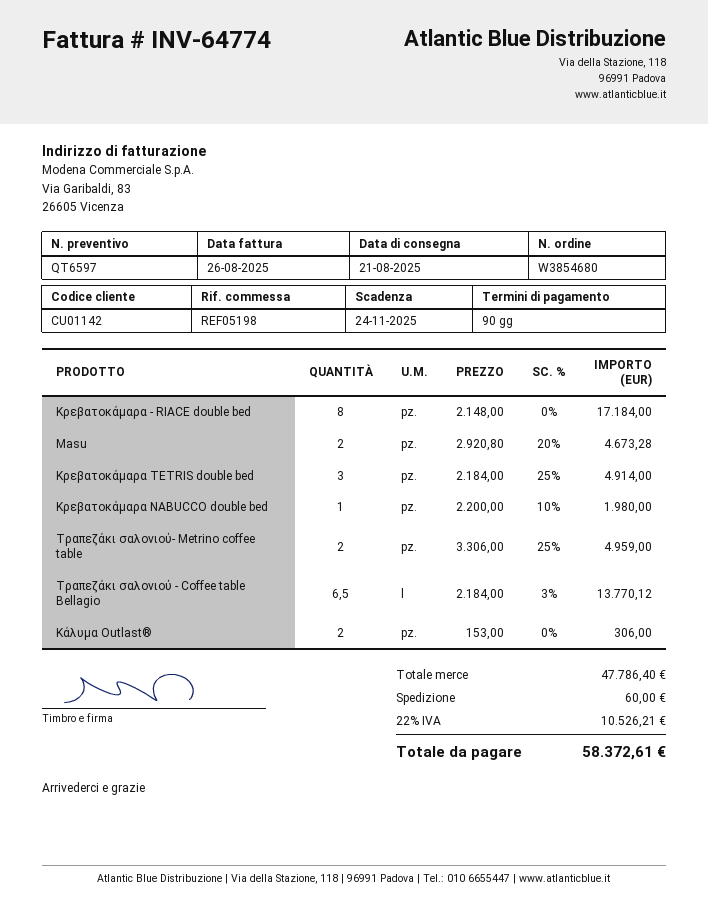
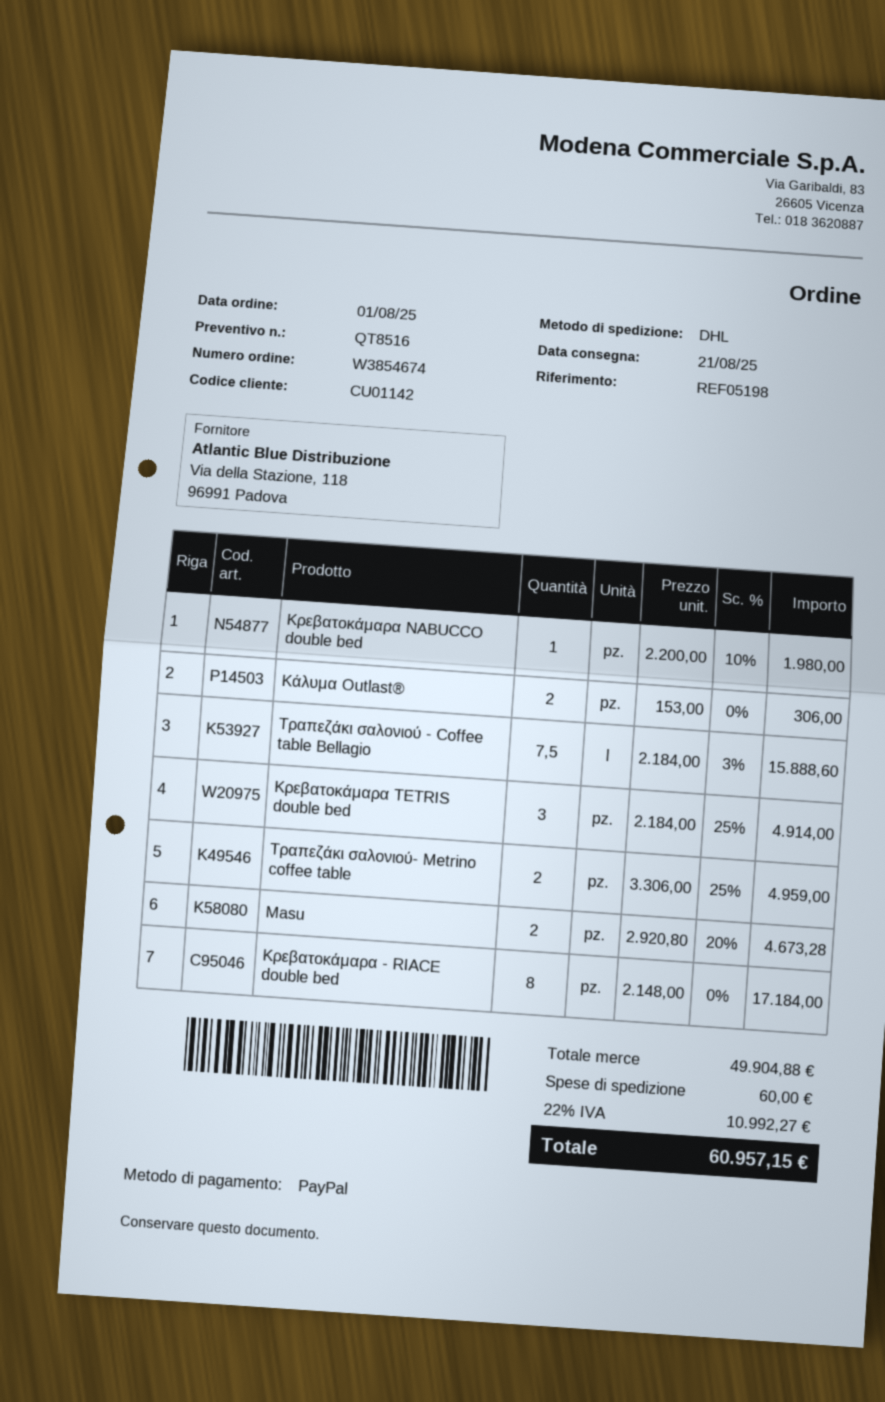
quote number: QT6597 -> QT8516
order number: W3854680 -> W3854674
Τραπεζάκι σαλονιού - Coffee table Bellagio: 6.5 x 2184.00 - 3% = 13770.12 -> 7.5 x 2184.00 - 3% = 15888.60
subtotal: 47786.40 -> 49904.88
tax: 22% = 10526.21 -> 22% = 10992.27
total: 58372.61 -> 60957.15

